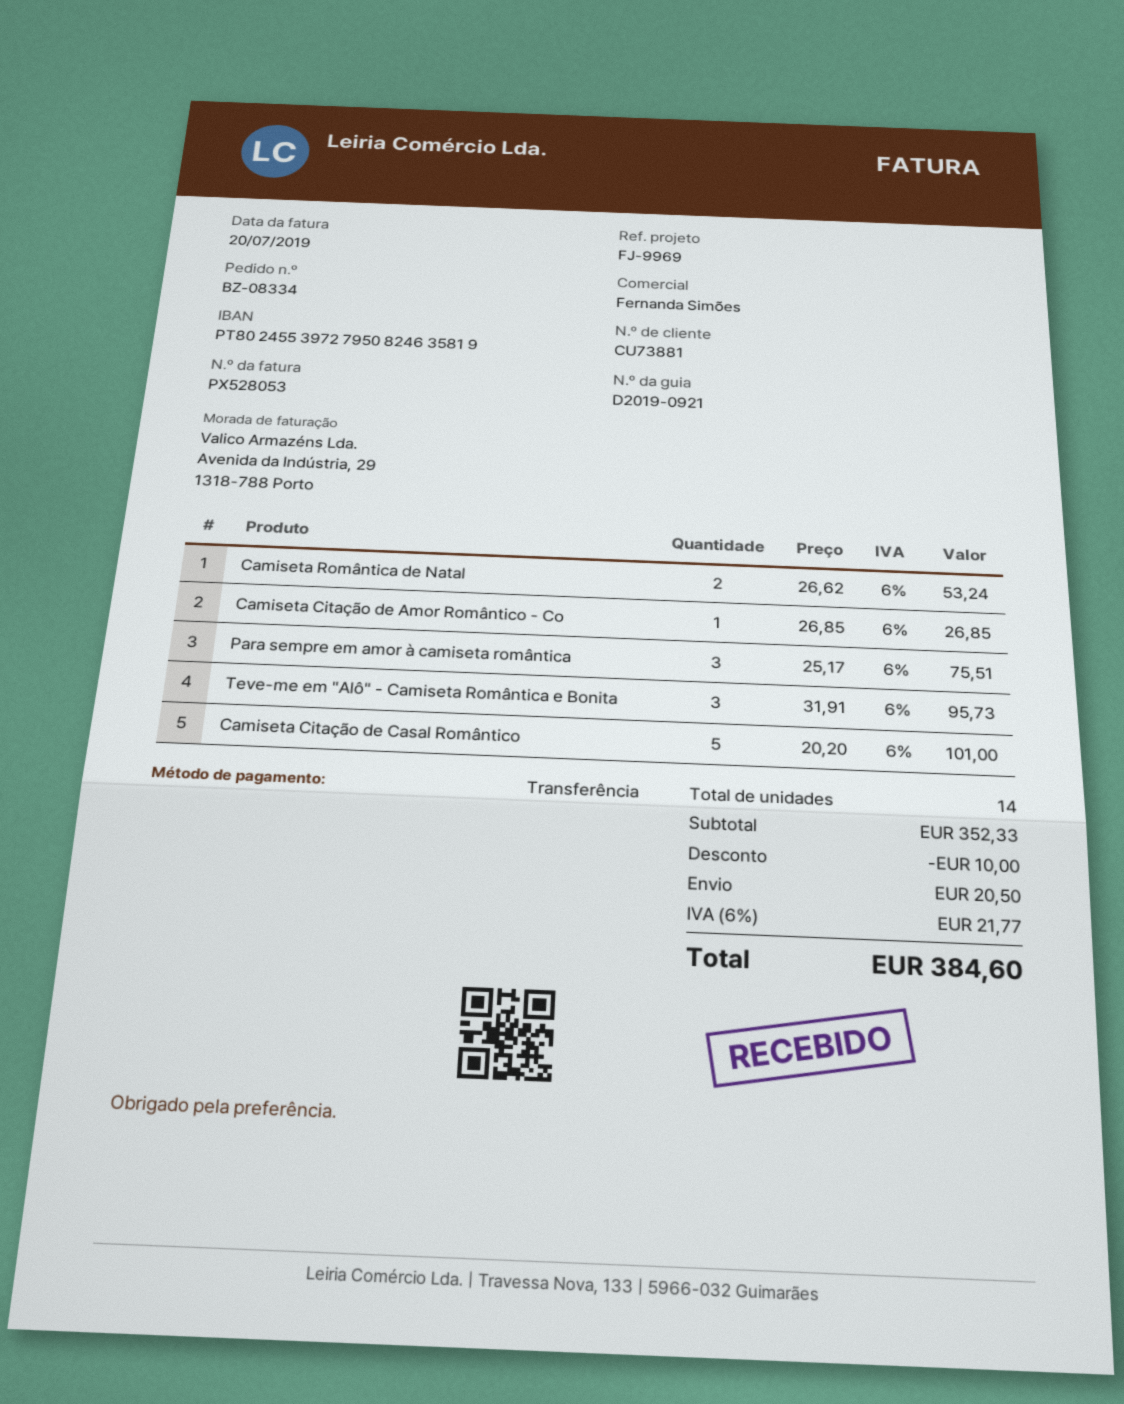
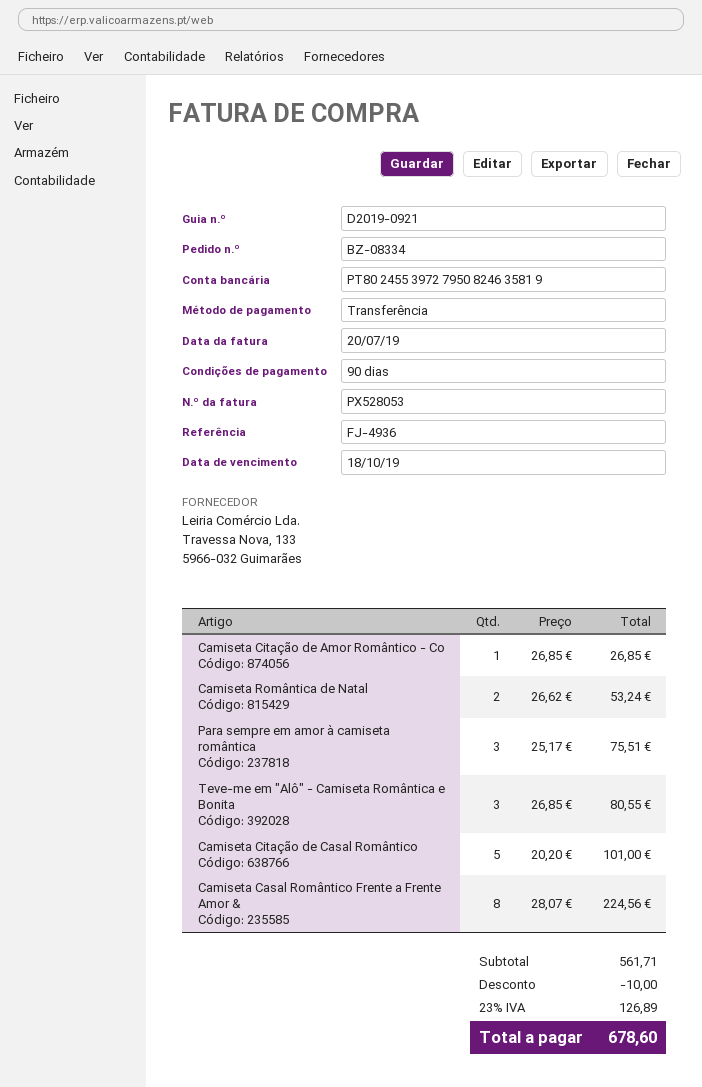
reference: FJ-9969 -> FJ-4936
Teve-me em "Alô" - Camiseta Romântica e Bonita: 3 x 31.91 = 95.73 -> 3 x 26.85 = 80.55
Camiseta Casal Romântico Frente a Frente Amor &: none -> 8 x 28.07 = 224.56
subtotal: 352.33 -> 561.71
shipping: 20.50 -> none
tax: 6% = 21.77 -> 23% = 126.89
total: 384.60 -> 678.60

